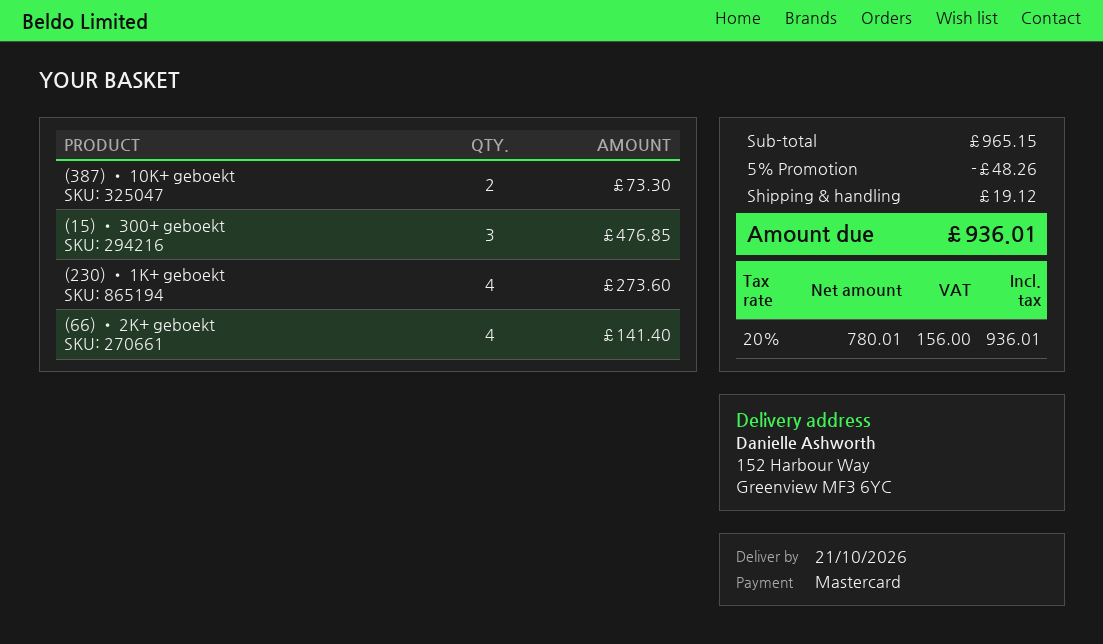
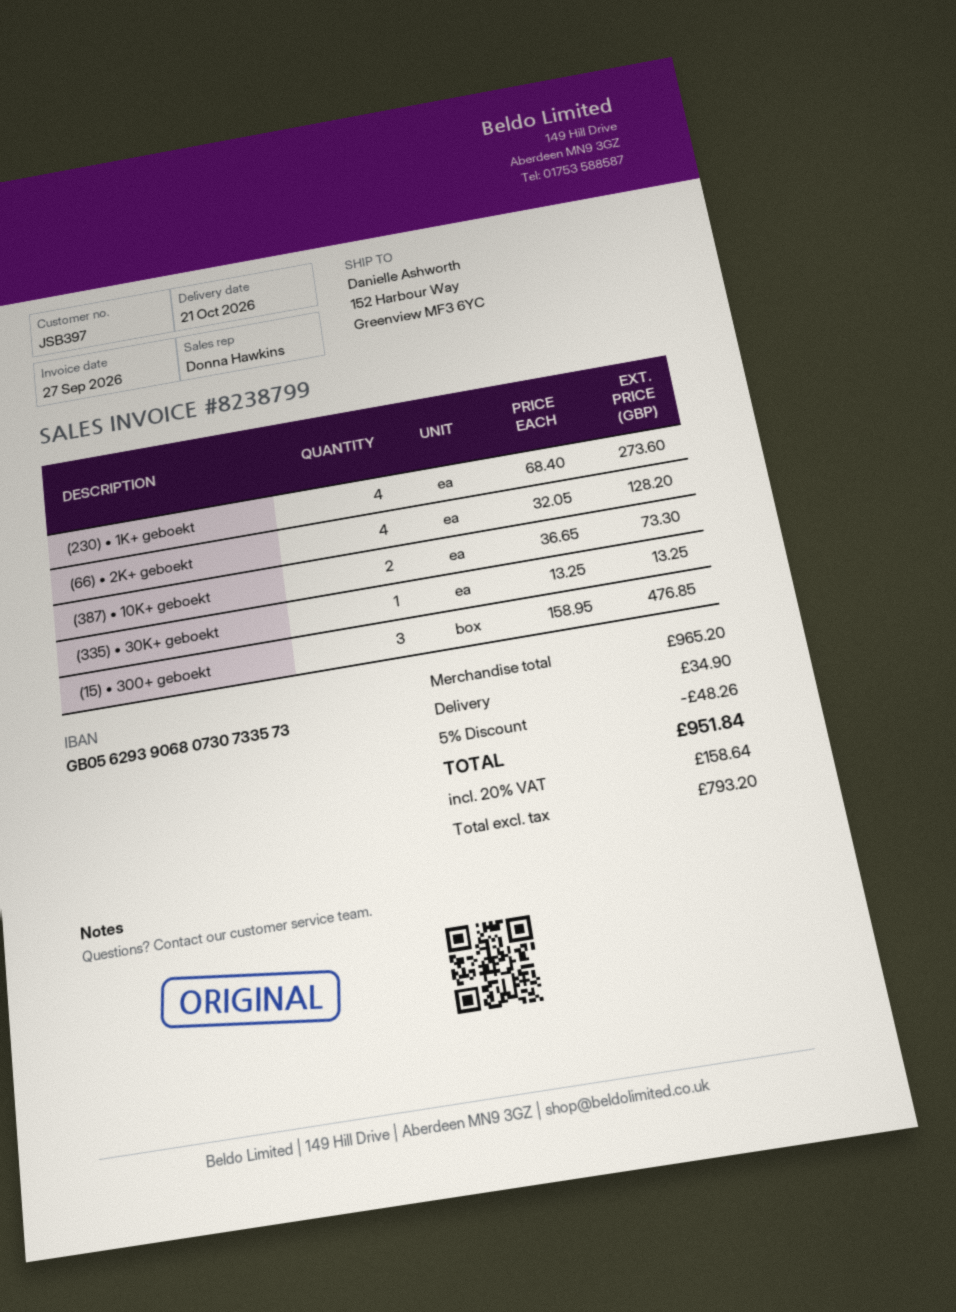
(66) • 2K+ geboekt: 4 for 141.40 -> 4 for 128.20
(335) • 30K+ geboekt: none -> 1 for 13.25
subtotal: 965.15 -> 965.20
shipping: 19.12 -> 34.90
net: 780.01 -> 793.20
tax: 20% = 156.00 -> 20% = 158.64
total: 936.01 -> 951.84

